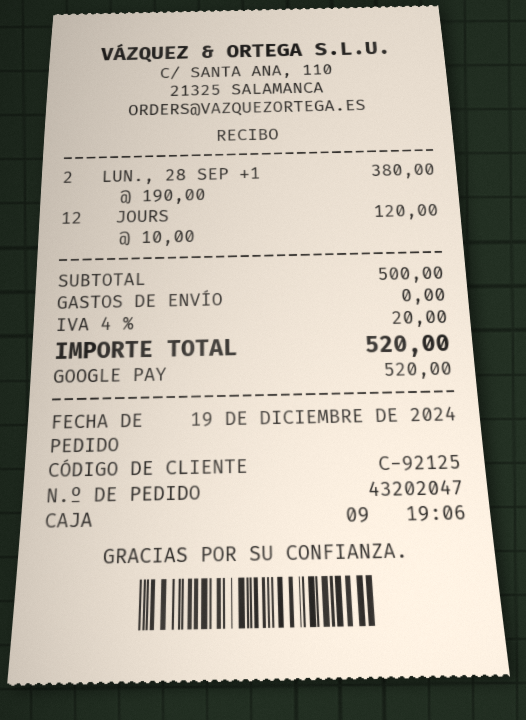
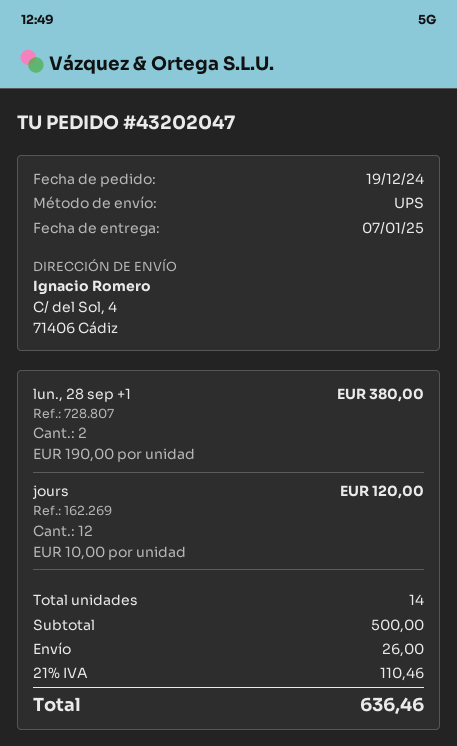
shipping: 0.00 -> 26.00
tax: 4% = 20.00 -> 21% = 110.46
total: 520.00 -> 636.46

